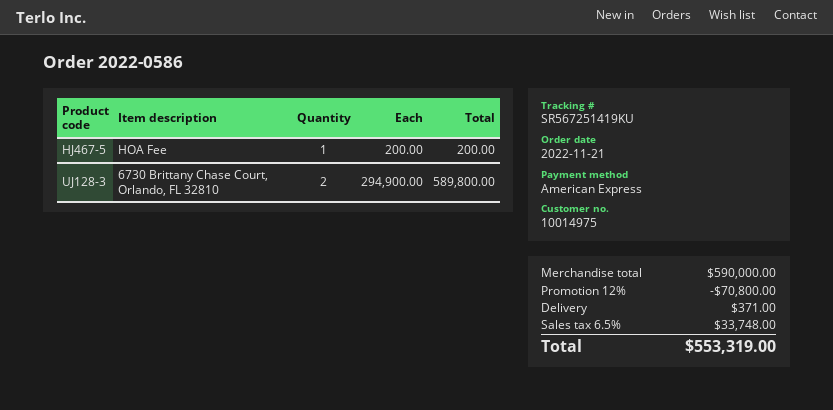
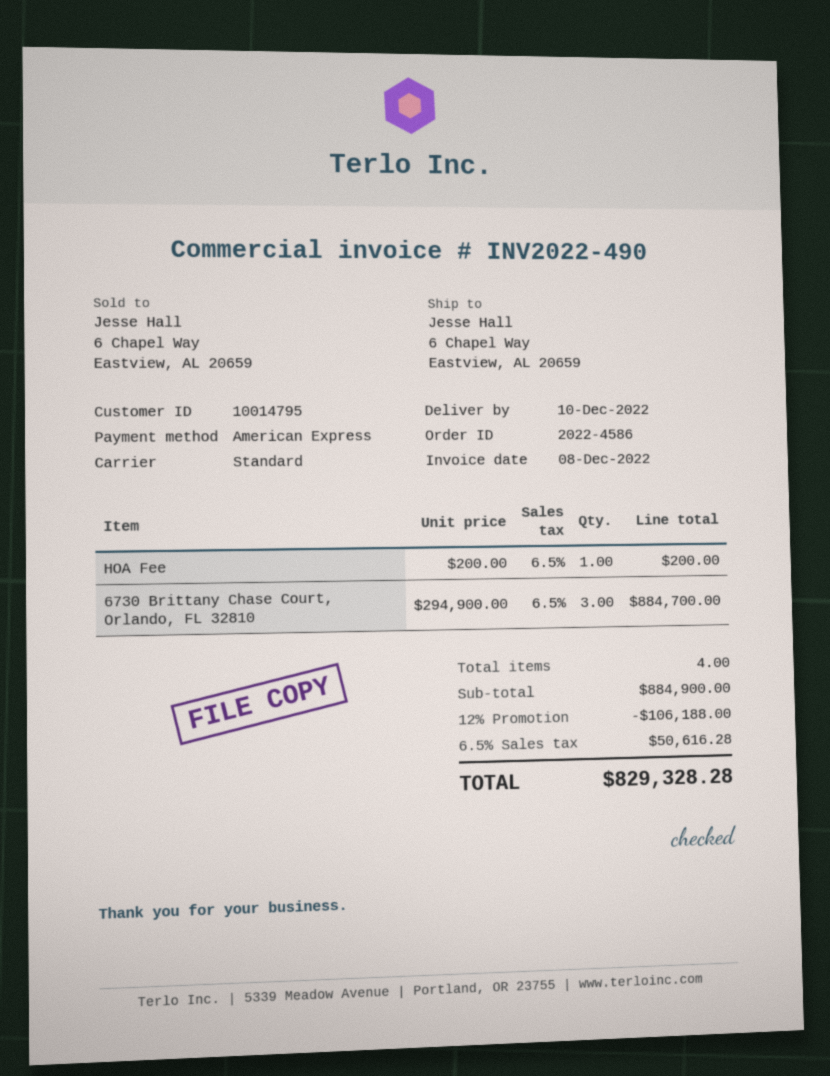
order number: 2022-0586 -> 2022-4586
customer number: 10014975 -> 10014795
6730 Brittany Chase Court, Orlando, FL 32810: 2 x 294900.00 = 589800.00 -> 3 x 294900.00 = 884700.00
subtotal: 590000.00 -> 884900.00
discount: 12% = 70800.00 -> 12% = 106188.00
shipping: 371.00 -> none
tax: 6.5% = 33748.00 -> 6.5% = 50616.28
total: 553319.00 -> 829328.28

